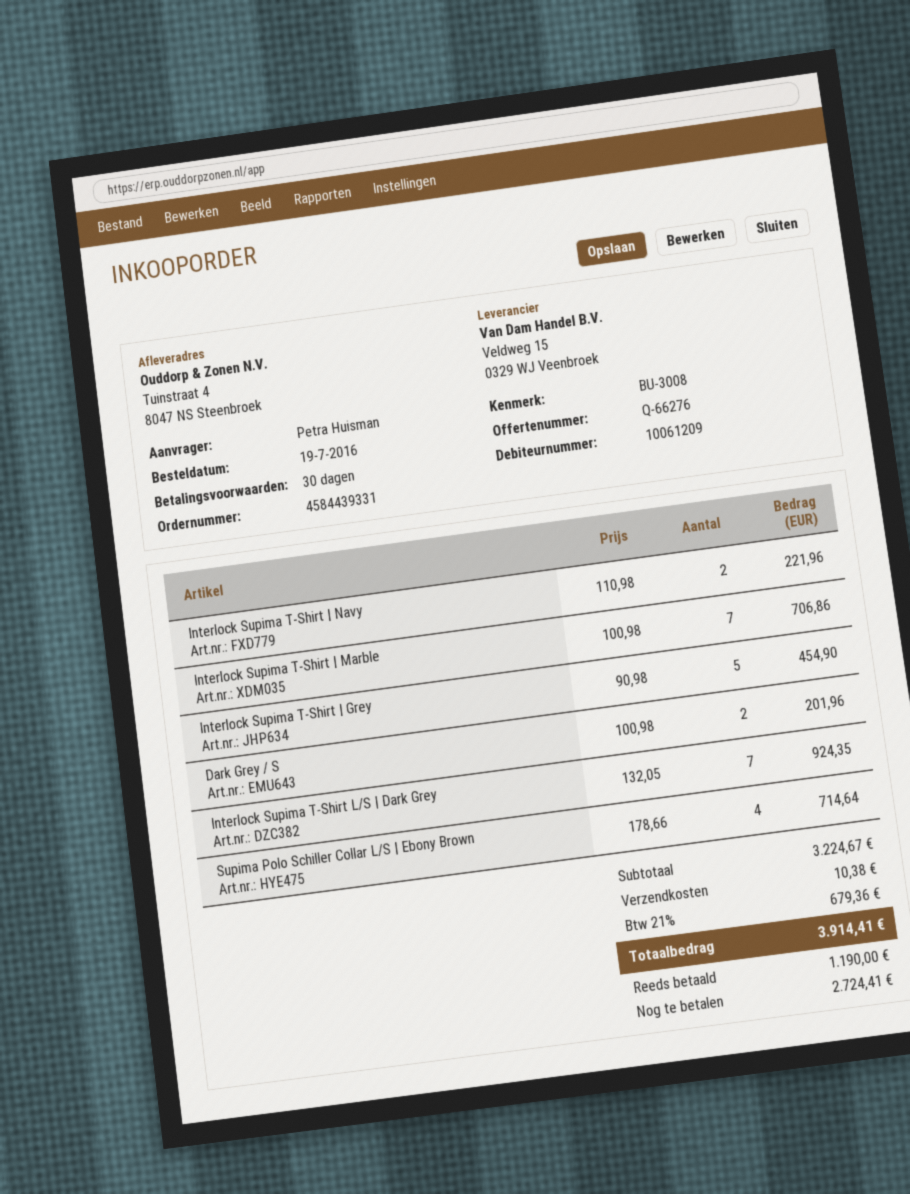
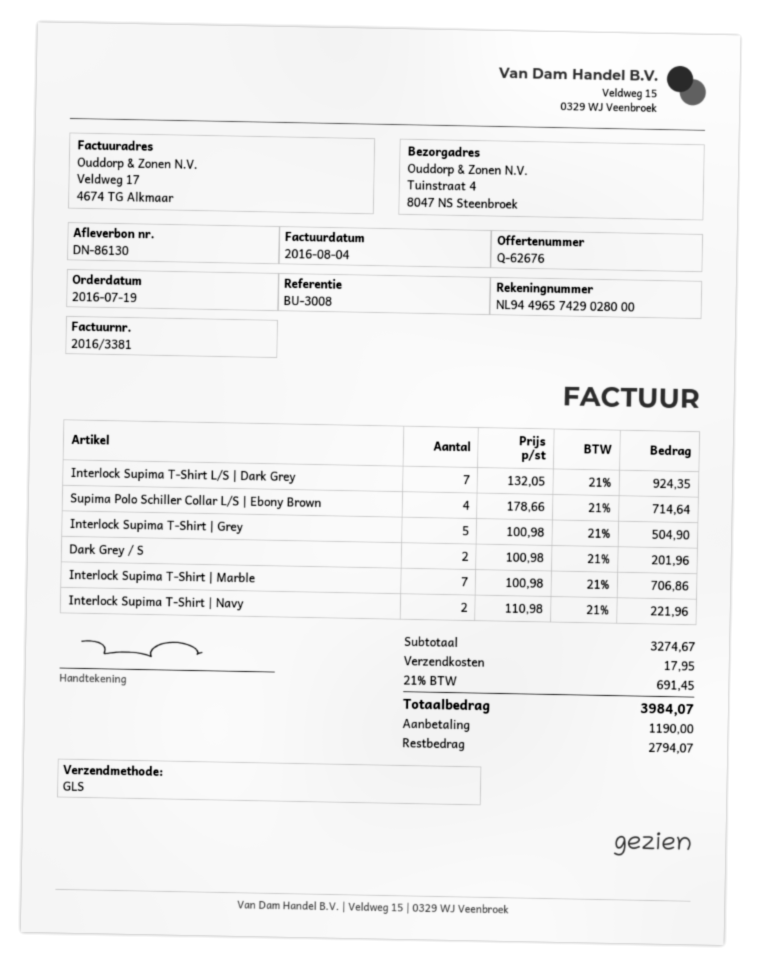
quote number: Q-66276 -> Q-62676
Interlock Supima T-Shirt | Grey: 5 x 90.98 = 454.90 -> 5 x 100.98 = 504.90
subtotal: 3224.67 -> 3274.67
shipping: 10.38 -> 17.95
tax: 21% = 679.36 -> 21% = 691.45
total: 3914.41 -> 3984.07
balance: 2724.41 -> 2794.07

